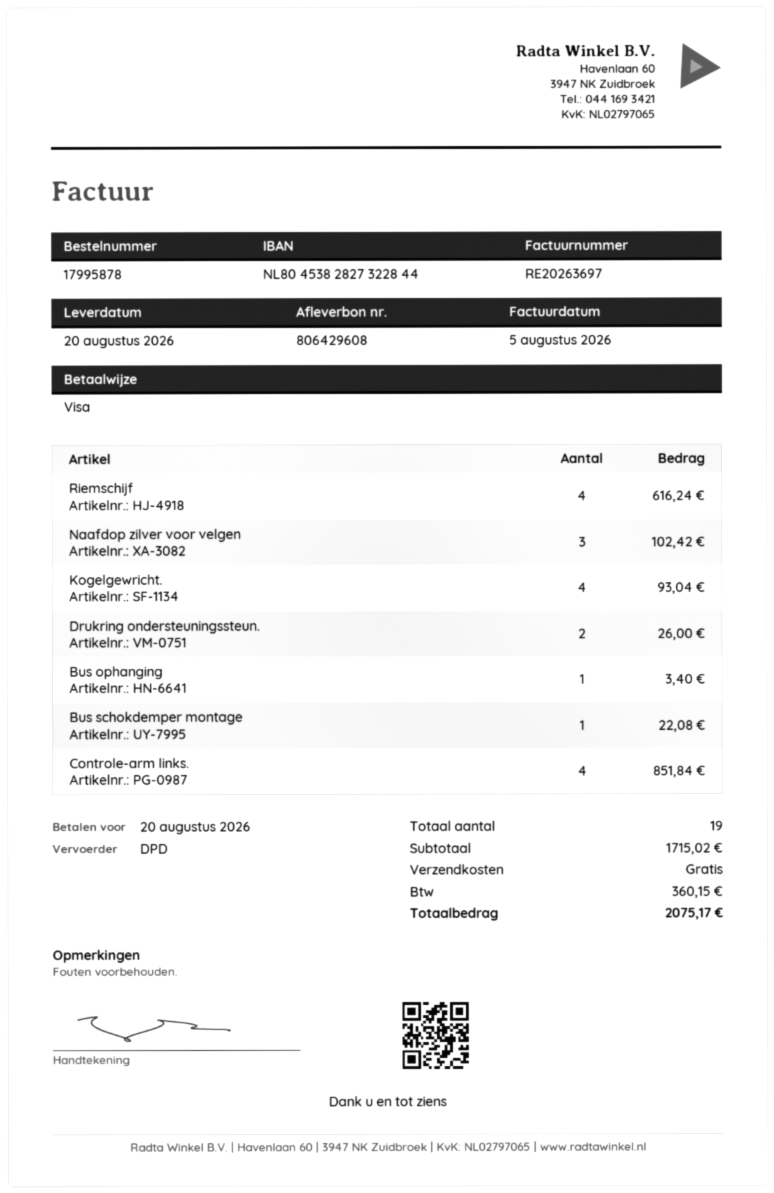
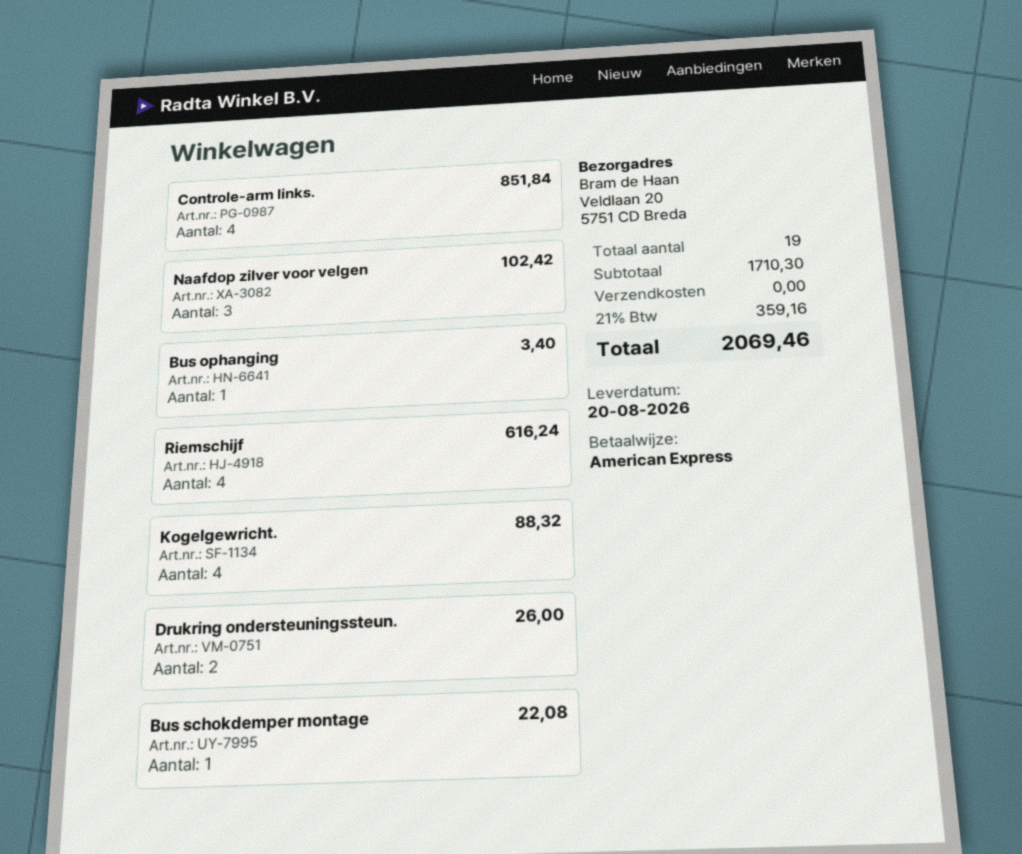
payment method: Visa -> American Express
Kogelgewricht.: 4 for 93.04 -> 4 for 88.32
subtotal: 1715.02 -> 1710.30
tax: 360.15 -> 359.16
total: 2075.17 -> 2069.46

